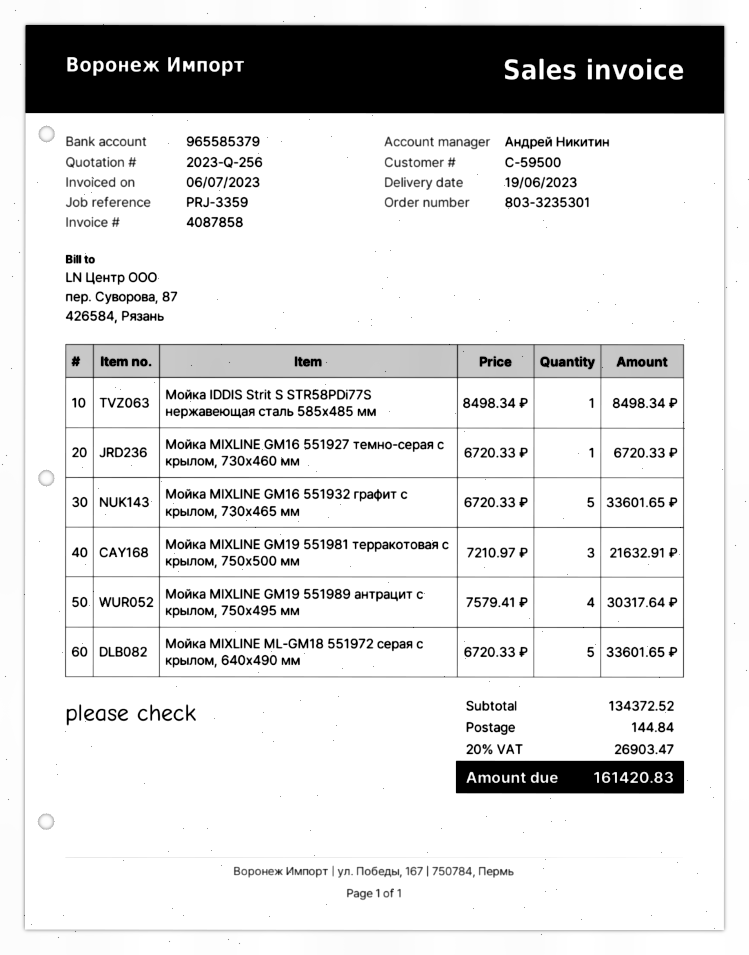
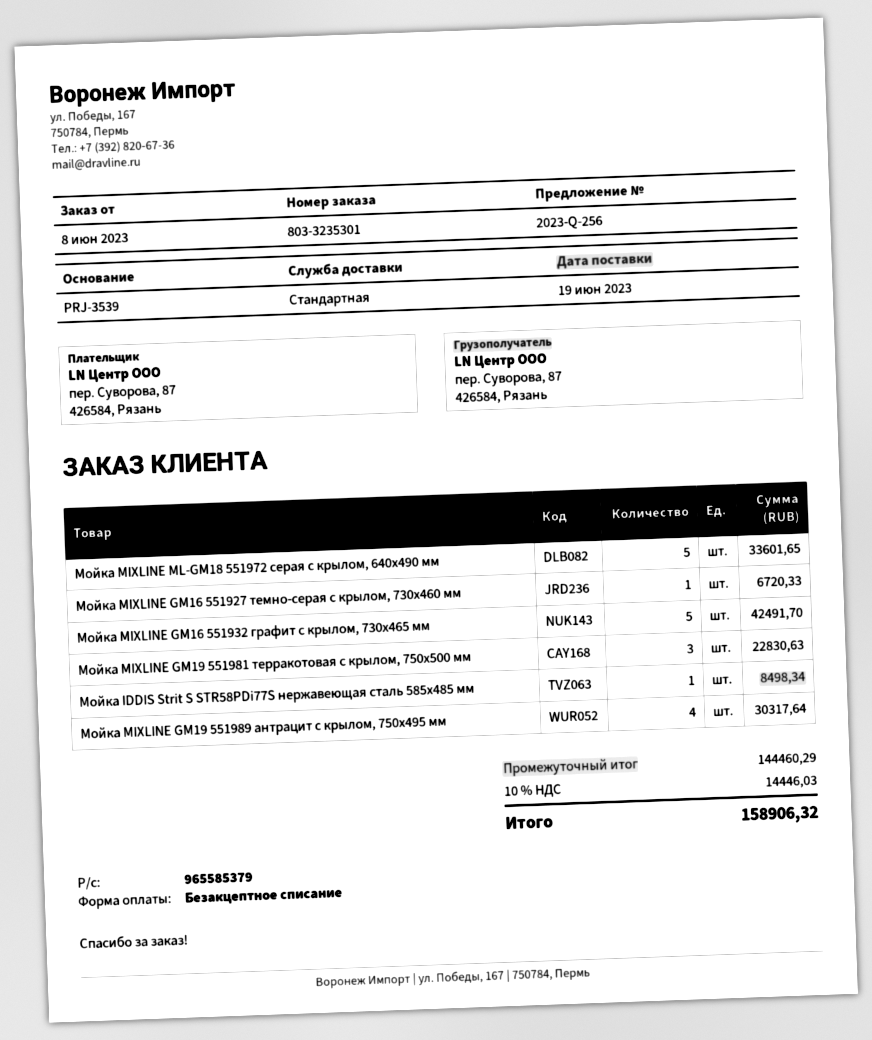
reference: PRJ-3359 -> PRJ-3539
Мойка MIXLINE GM16 551932 графит с крылом, 730х465 мм: 5 for 33601.65 -> 5 for 42491.70
Мойка MIXLINE GM19 551981 терракотовая с крылом, 750х500 мм: 3 for 21632.91 -> 3 for 22830.63
subtotal: 134372.52 -> 144460.29
shipping: 144.84 -> none
tax: 20% = 26903.47 -> 10% = 14446.03
total: 161420.83 -> 158906.32

